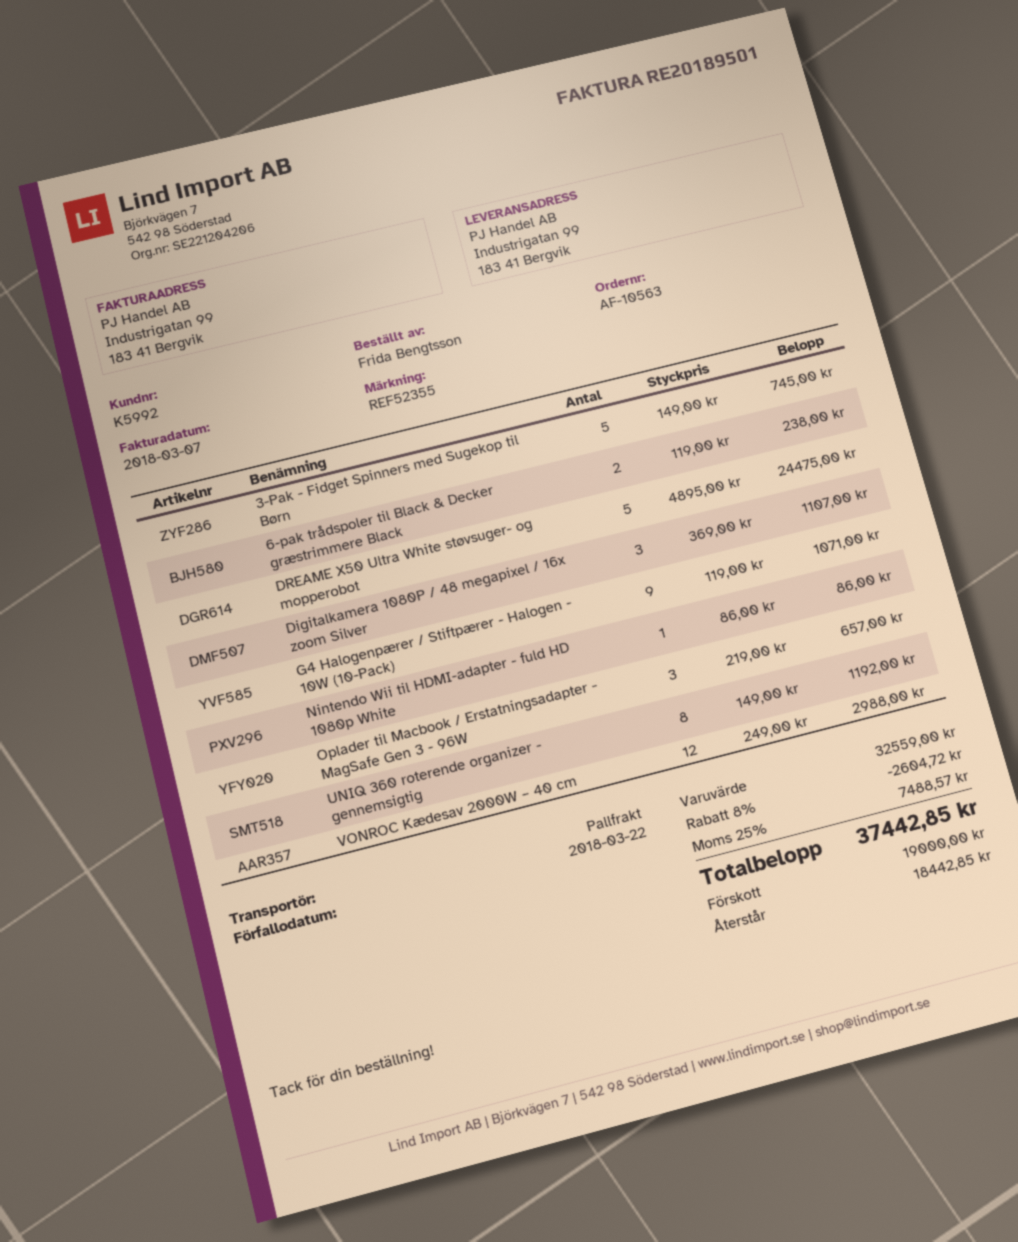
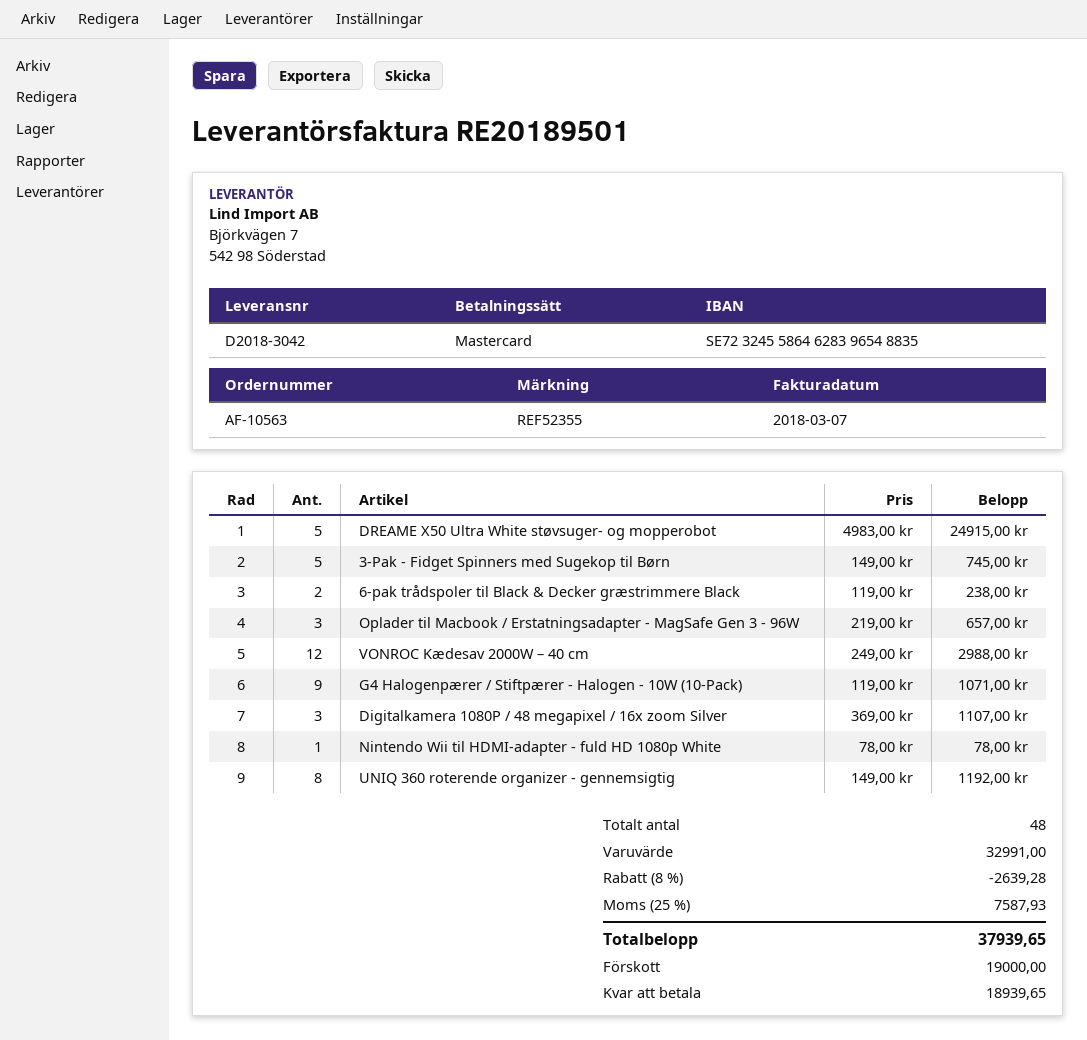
DREAME X50 Ultra White støvsuger- og mopperobot: 5 x 4895.00 = 24475.00 -> 5 x 4983.00 = 24915.00
Nintendo Wii til HDMI-adapter - fuld HD 1080p White: 1 x 86.00 = 86.00 -> 1 x 78.00 = 78.00
subtotal: 32559.00 -> 32991.00
discount: 8% = 2604.72 -> 8% = 2639.28
tax: 25% = 7488.57 -> 25% = 7587.93
total: 37442.85 -> 37939.65
balance: 18442.85 -> 18939.65

